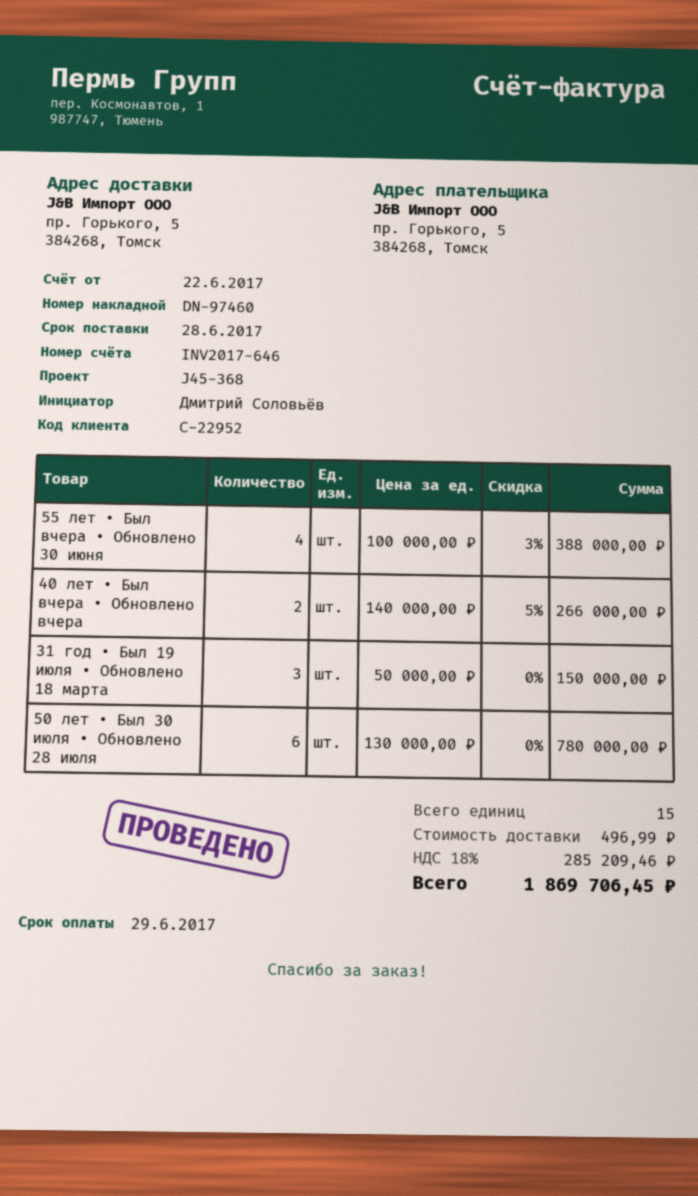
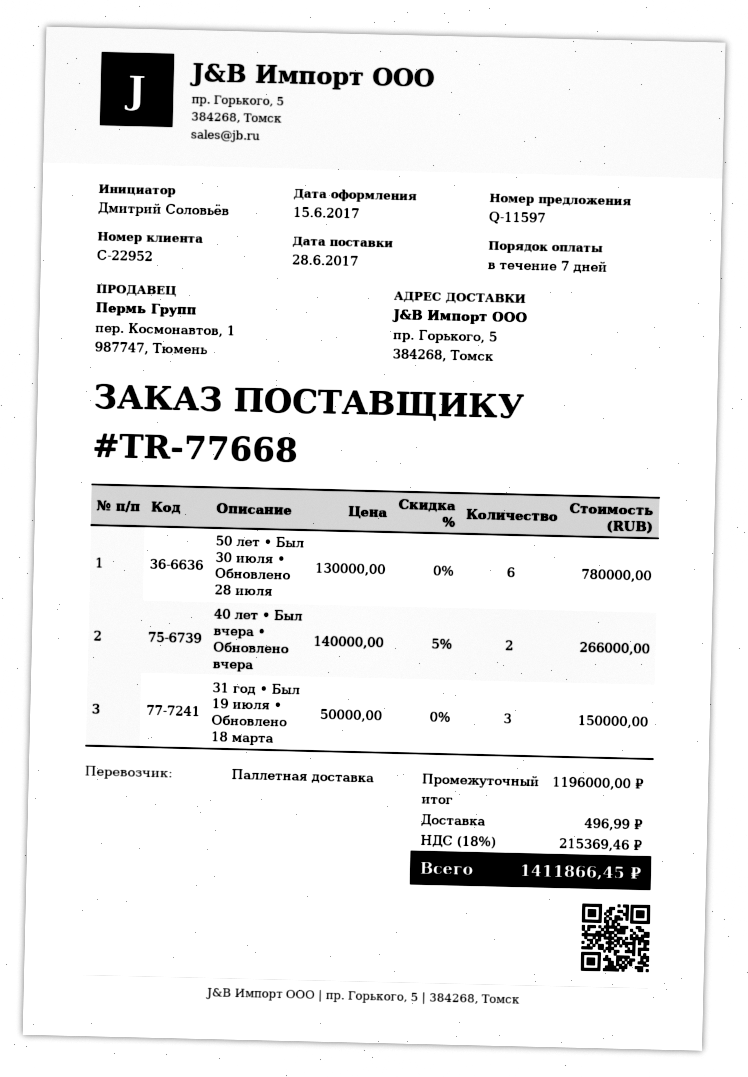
55 лет • Был вчера • Обновлено 30 июня: 4 x 100000.00 - 3% = 388000.00 -> none
tax: 18% = 285209.46 -> 18% = 215369.46
total: 1869706.45 -> 1411866.45

